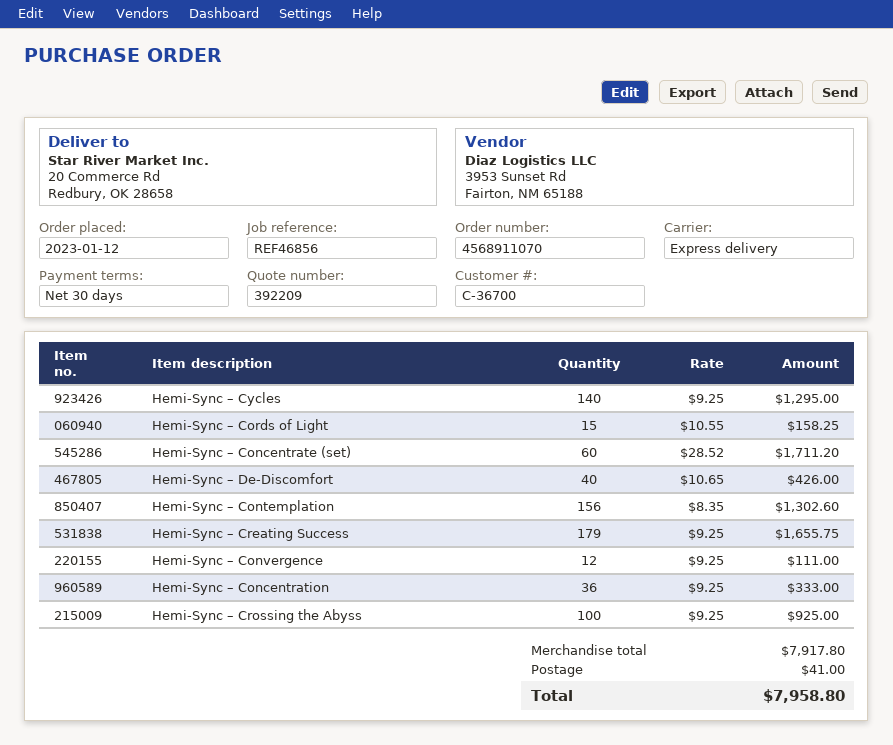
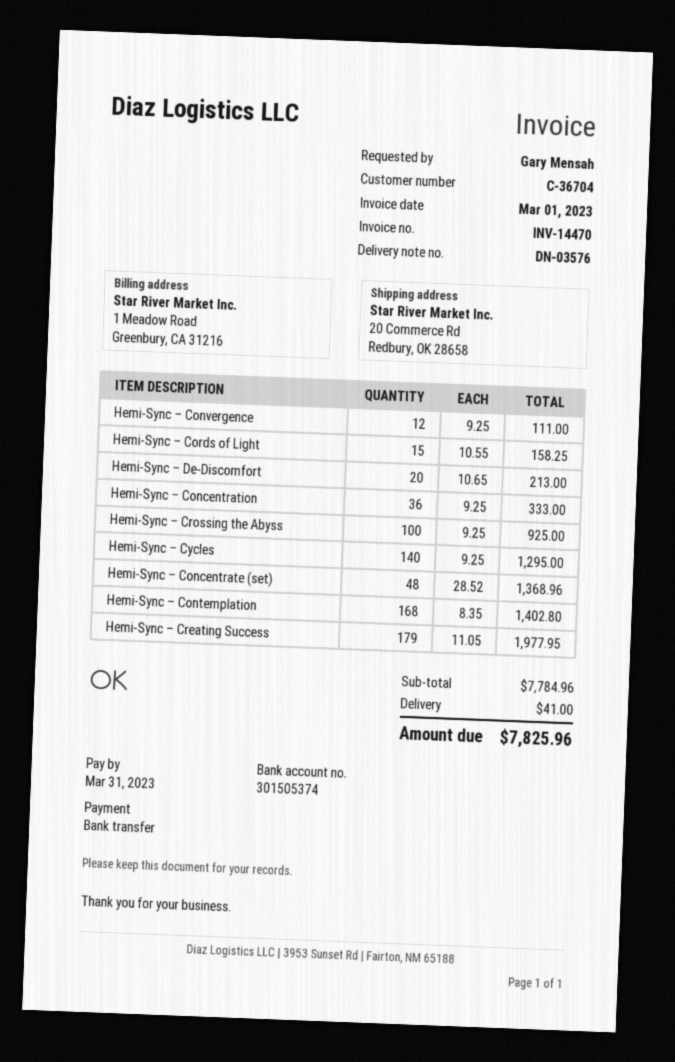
customer number: C-36700 -> C-36704
Hemi-Sync – Concentrate (set): 60 x 28.52 = 1711.20 -> 48 x 28.52 = 1368.96
Hemi-Sync – De-Discomfort: 40 x 10.65 = 426.00 -> 20 x 10.65 = 213.00
Hemi-Sync – Contemplation: 156 x 8.35 = 1302.60 -> 168 x 8.35 = 1402.80
Hemi-Sync – Creating Success: 179 x 9.25 = 1655.75 -> 179 x 11.05 = 1977.95
subtotal: 7917.80 -> 7784.96
total: 7958.80 -> 7825.96

